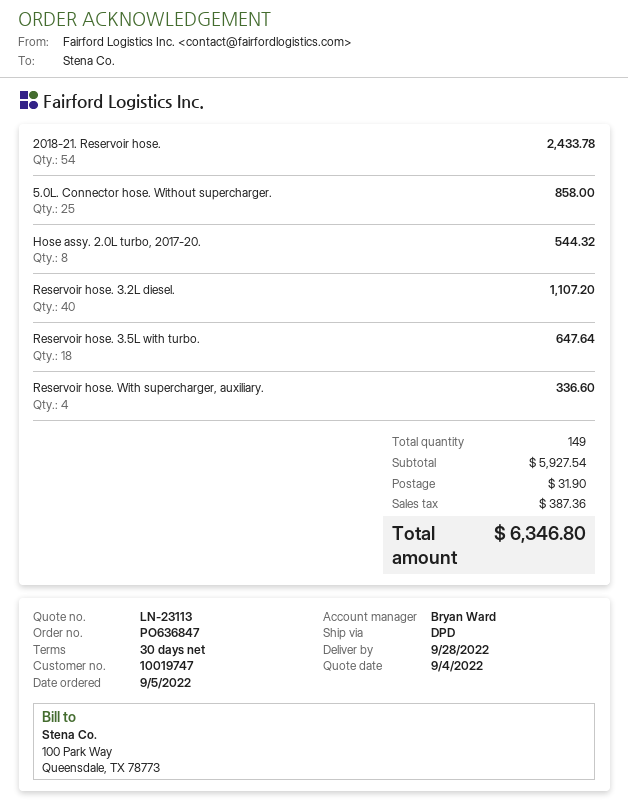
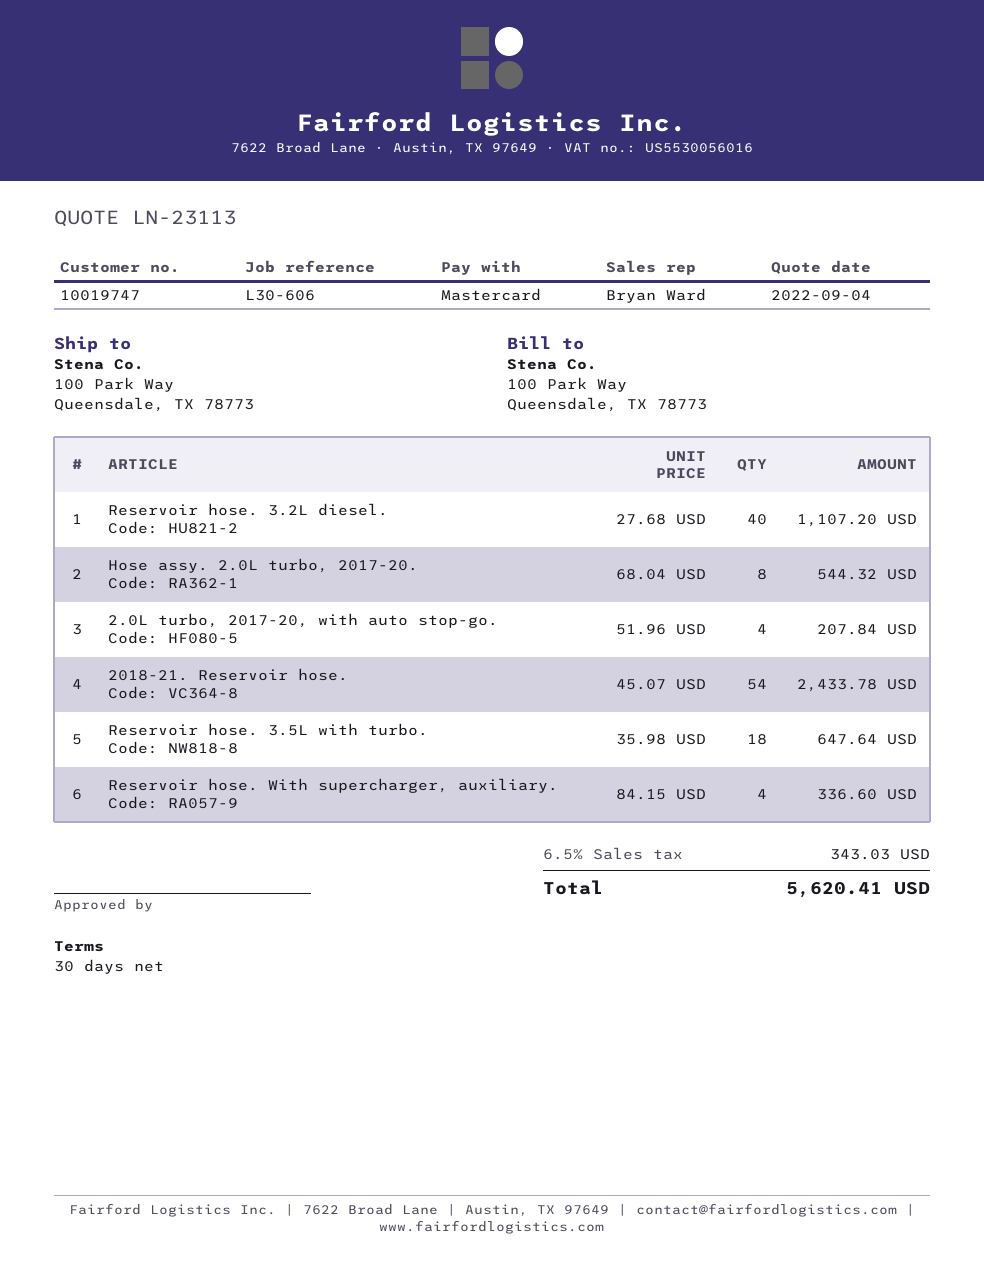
5.0L. Connector hose. Without supercharger.: 25 for 858.00 -> none
2.0L turbo, 2017-20, with auto stop-go.: none -> 4 for 207.84
shipping: 31.90 -> none
tax: 387.36 -> 343.03
total: 6346.80 -> 5620.41

